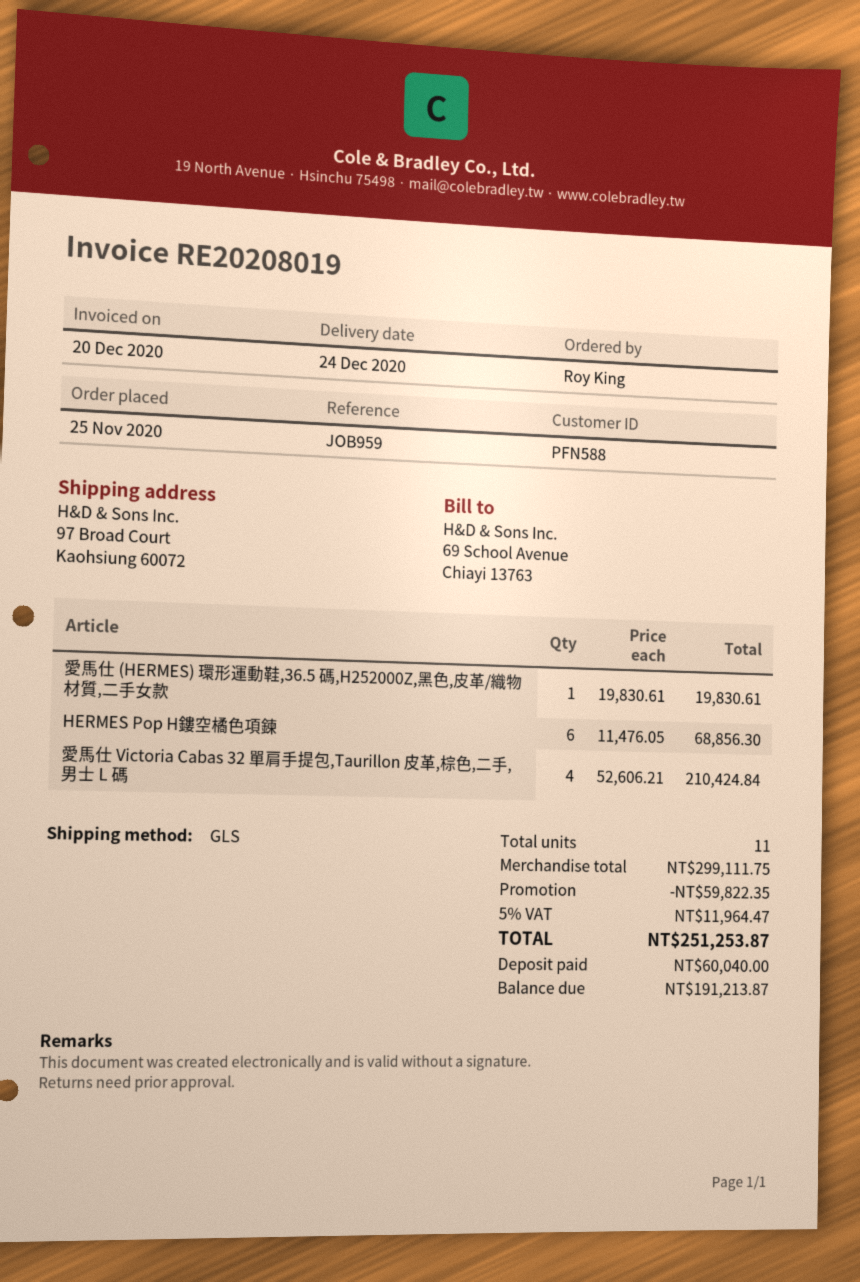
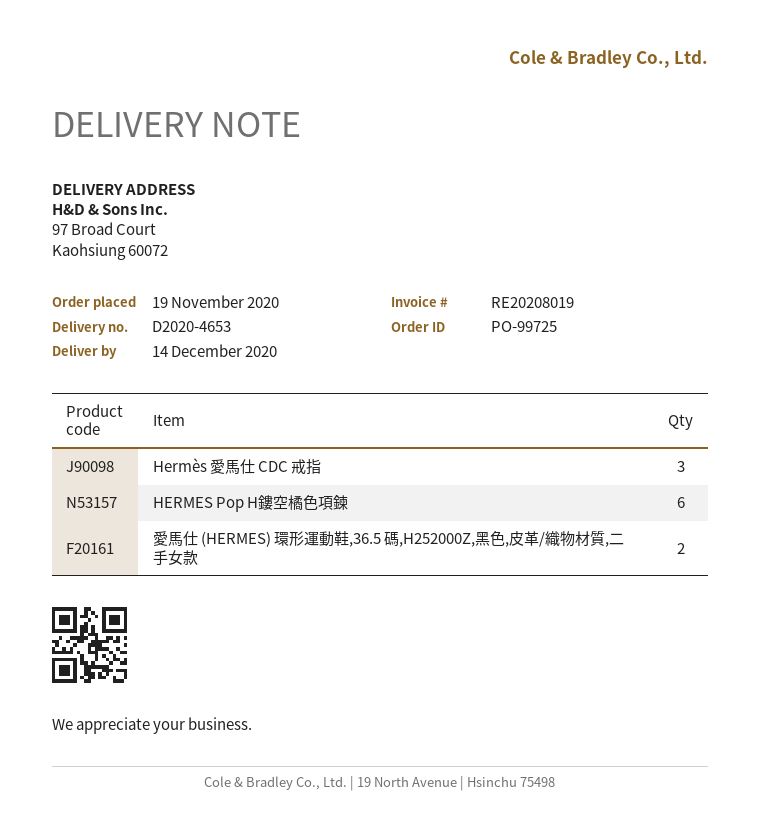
order date: 2020-11-25 -> 2020-11-19
delivery date: 2020-12-24 -> 2020-12-14
愛馬仕 (HERMES) 環形運動鞋,36.5 碼,H252000Z,黑色,皮革/織物材質,二手女款: 1 -> 2
愛馬仕 Victoria Cabas 32 單肩手提包,Taurillon 皮革,棕色,二手,男士 L 碼: 4 -> none
Hermès 愛馬仕 CDC 戒指: none -> 3

